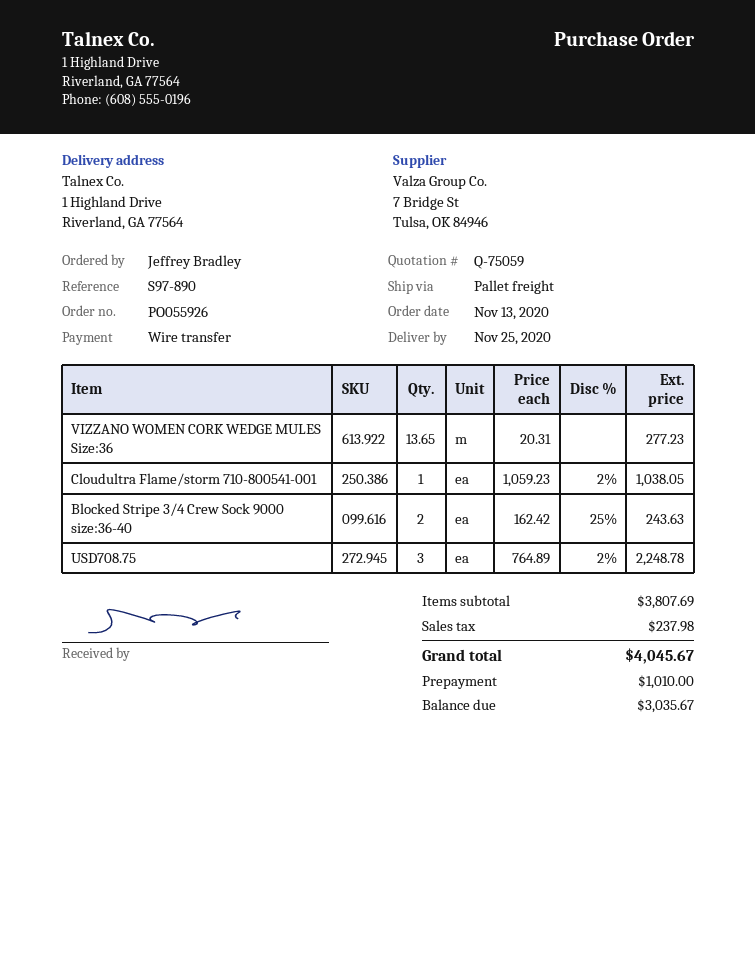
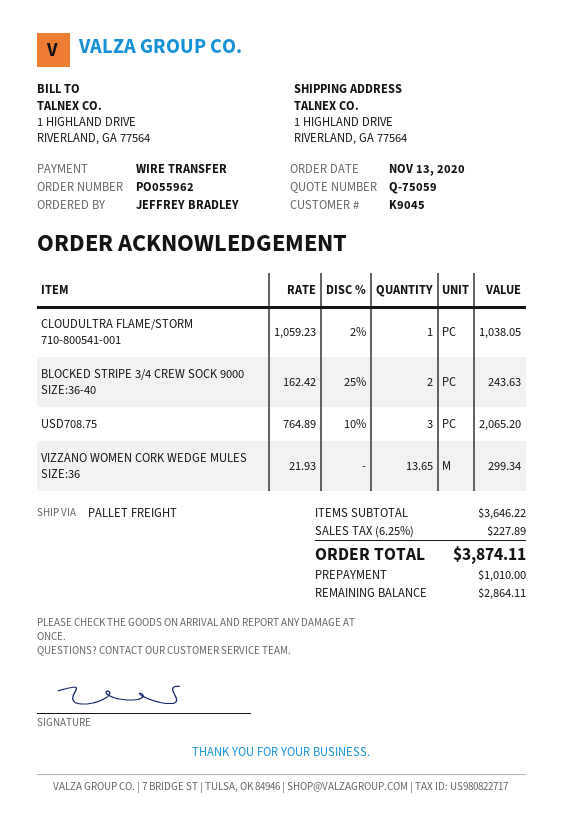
order number: PO055926 -> PO055962
VIZZANO WOMEN CORK WEDGE MULES Size:36: 13.65 x 20.31 = 277.23 -> 13.65 x 21.93 = 299.34
USD708.75: 3 x 764.89 - 2% = 2248.78 -> 3 x 764.89 - 10% = 2065.20
subtotal: 3807.69 -> 3646.22
tax: 237.98 -> 227.89
total: 4045.67 -> 3874.11
balance: 3035.67 -> 2864.11

